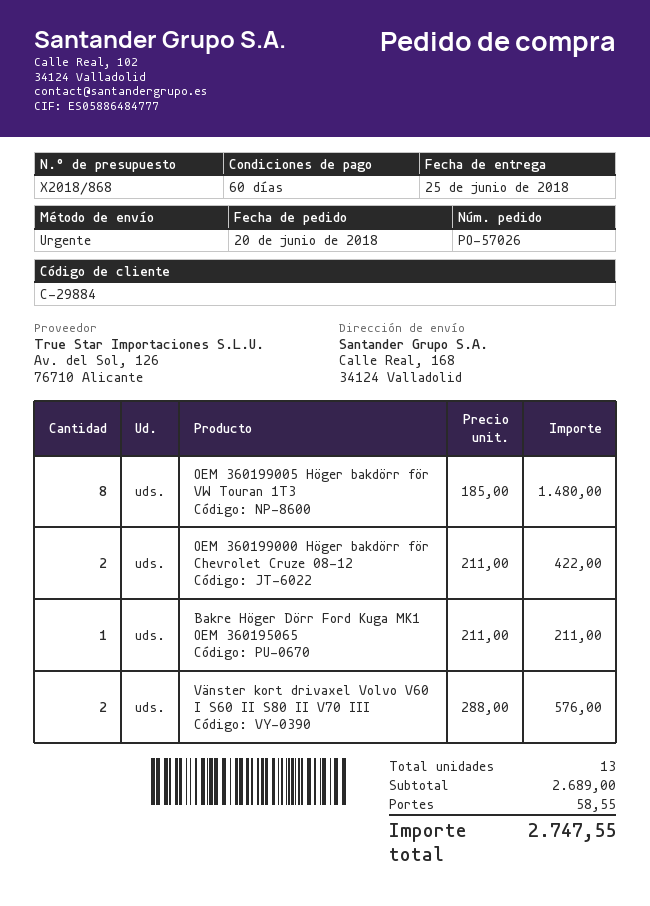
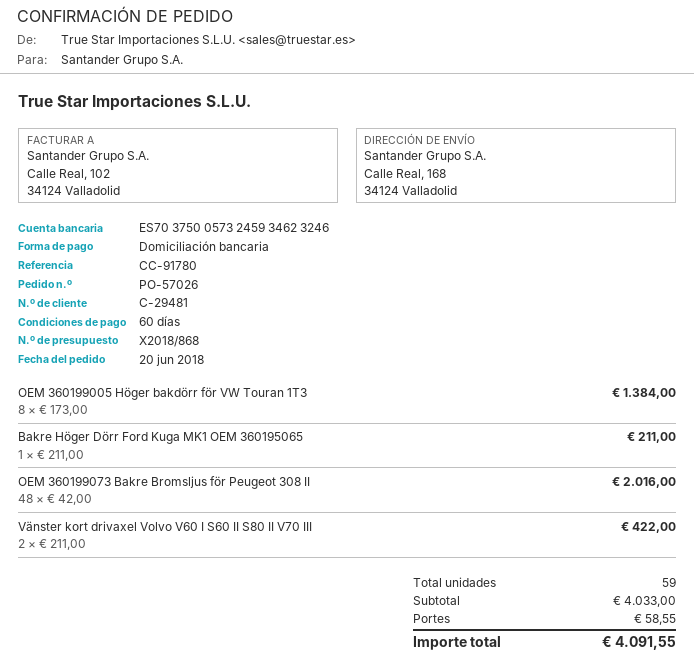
customer number: C-29884 -> C-29481
OEM 360199005 Höger bakdörr för VW Touran 1T3: 8 x 185.00 = 1480.00 -> 8 x 173.00 = 1384.00
OEM 360199000 Höger bakdörr för Chevrolet Cruze 08-12: 2 x 211.00 = 422.00 -> none
Vänster kort drivaxel Volvo V60 I S60 II S80 II V70 III: 2 x 288.00 = 576.00 -> 2 x 211.00 = 422.00
OEM 360199073 Bakre Bromsljus för Peugeot 308 II: none -> 48 x 42.00 = 2016.00
total quantity: 13 -> 59
subtotal: 2689.00 -> 4033.00
total: 2747.55 -> 4091.55

